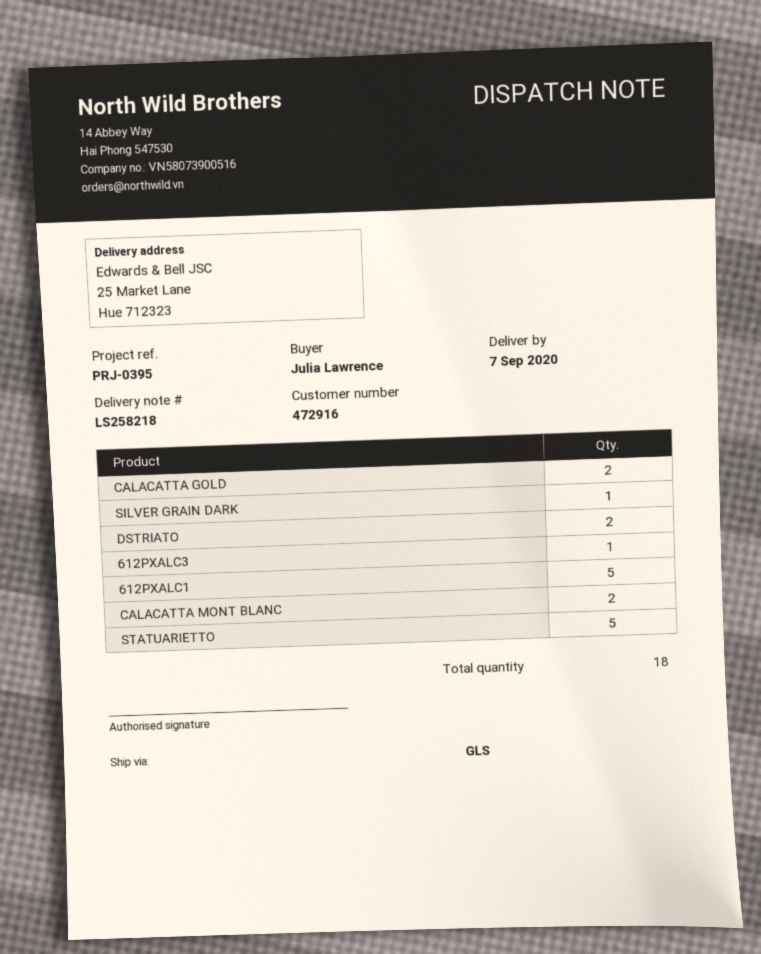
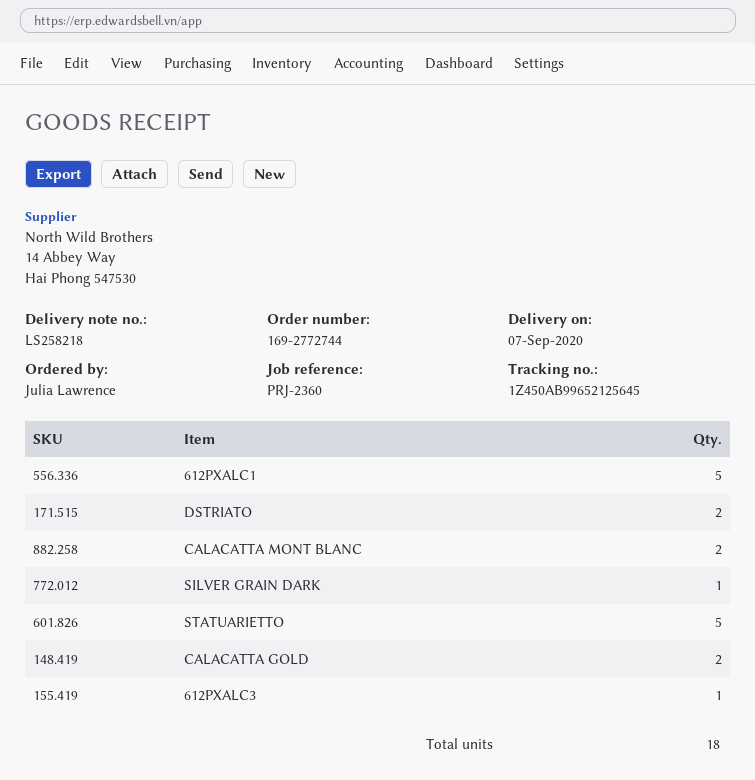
reference: PRJ-0395 -> PRJ-2360

